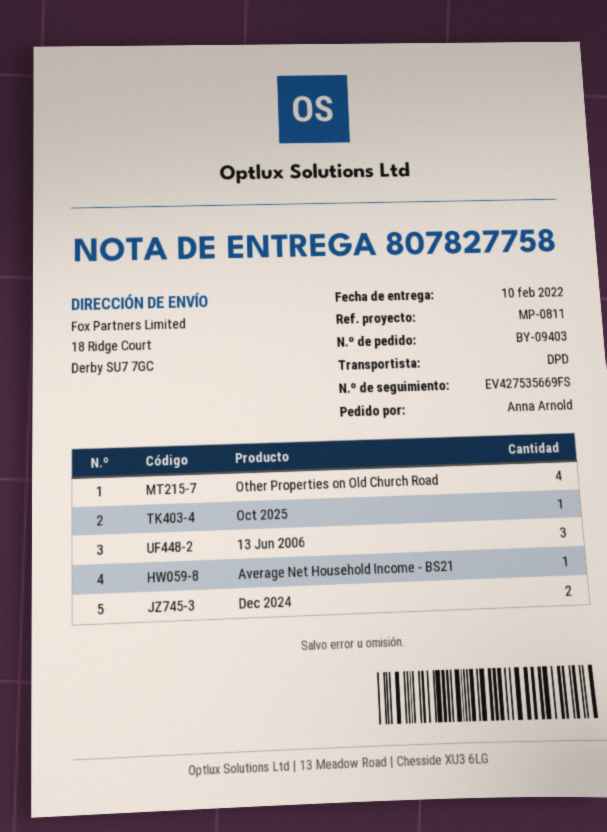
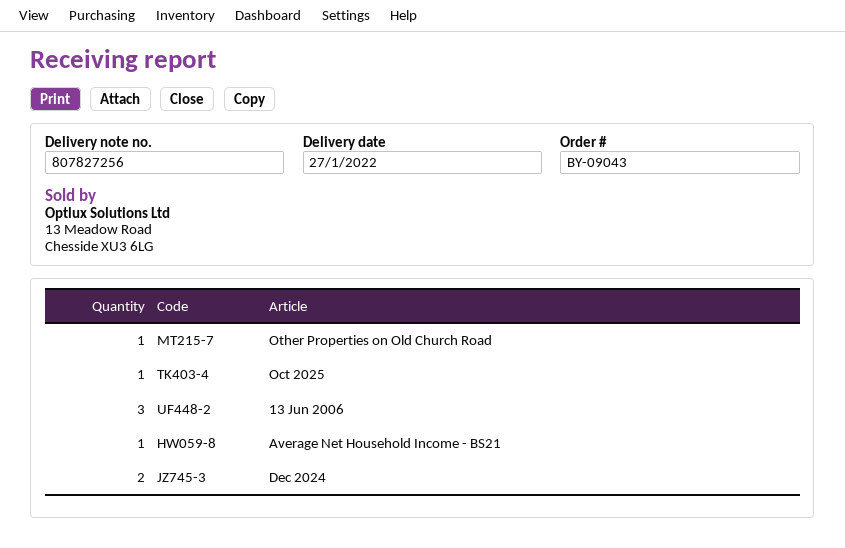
order number: BY-09403 -> BY-09043
delivery note number: 807827758 -> 807827256
delivery date: 2022-02-10 -> 2022-01-27
Other Properties on Old Church Road: 4 -> 1

